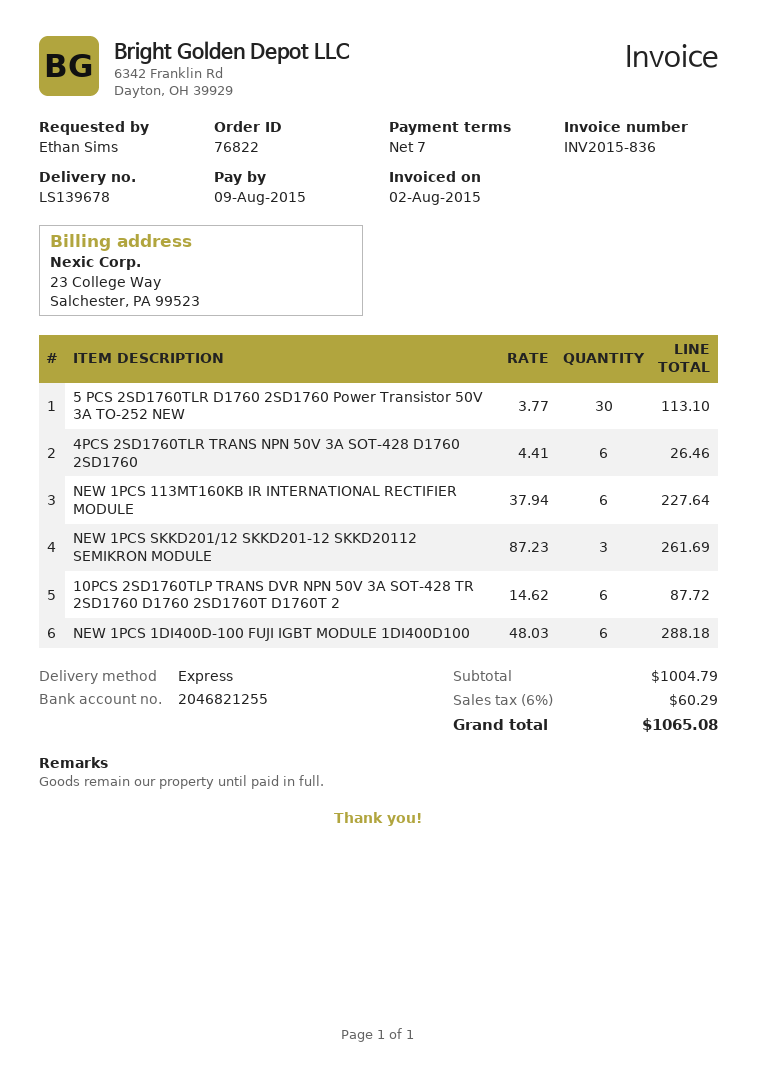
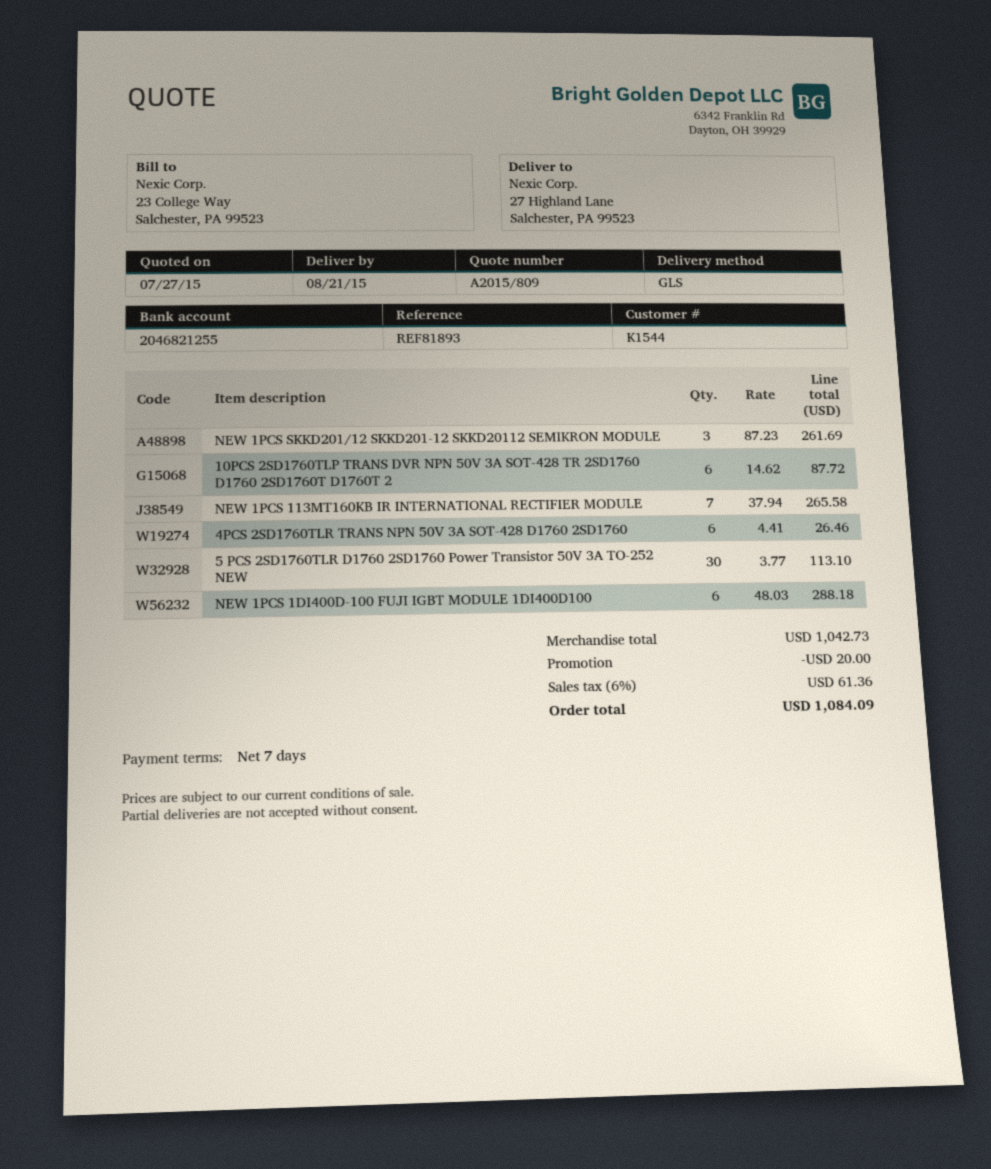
shipping method: express -> GLS
NEW 1PCS 113MT160KB IR INTERNATIONAL RECTIFIER MODULE: 6 x 37.94 = 227.64 -> 7 x 37.94 = 265.58
subtotal: 1004.79 -> 1042.73
discount: none -> 20.00
tax: 6% = 60.29 -> 6% = 61.36
total: 1065.08 -> 1084.09

